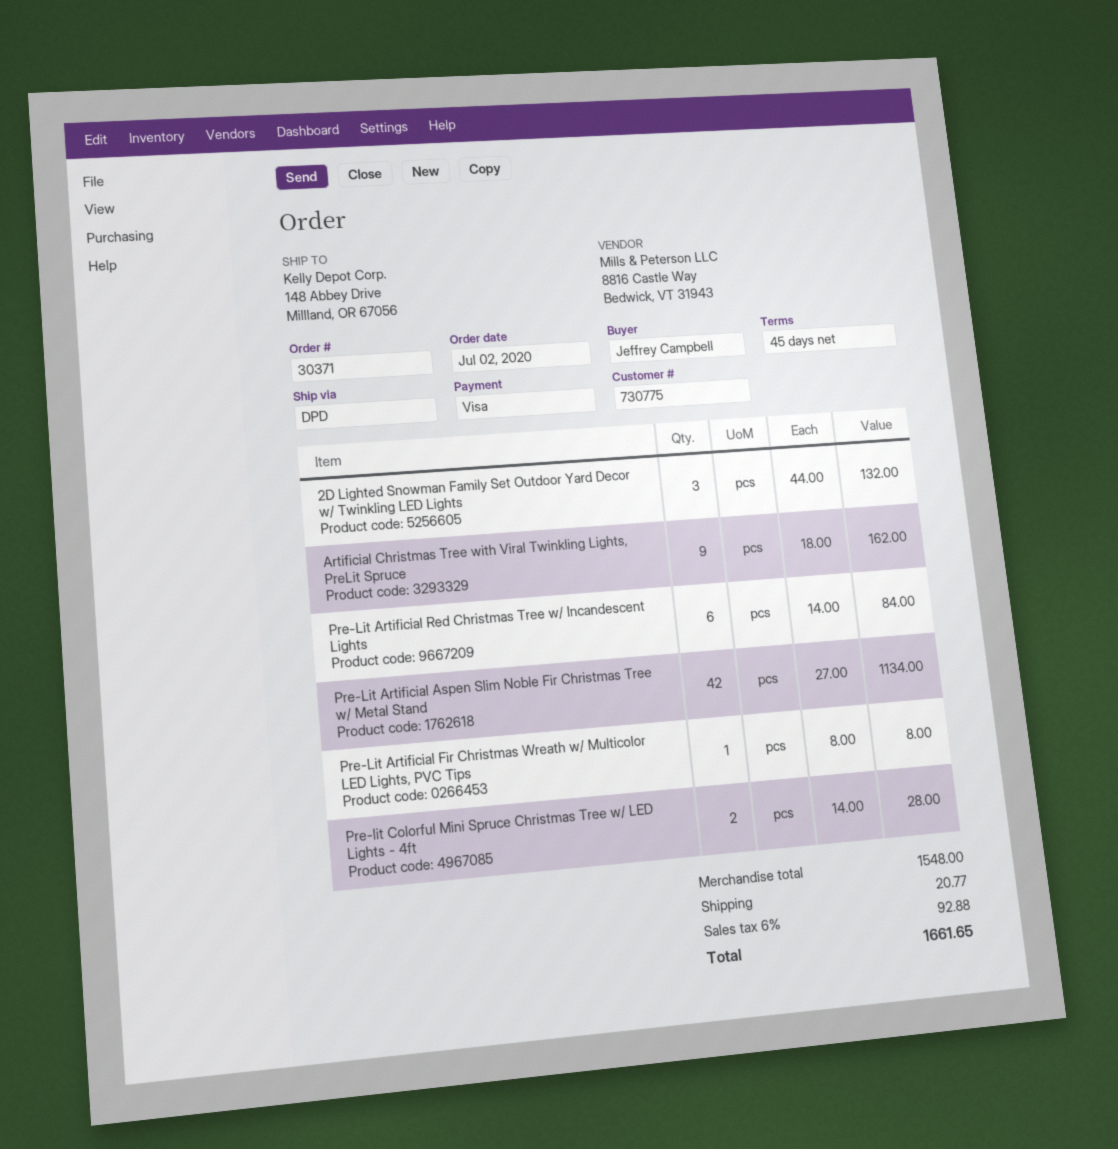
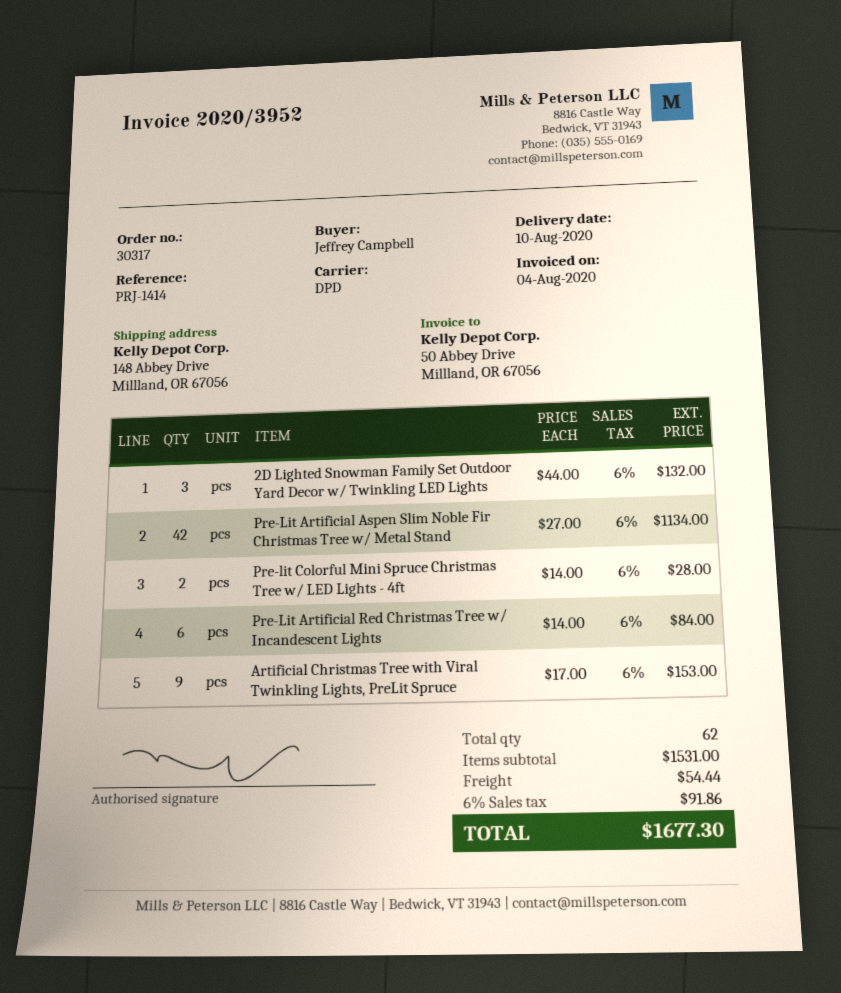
order number: 30371 -> 30317
Artificial Christmas Tree with Viral Twinkling Lights, PreLit Spruce: 9 x 18.00 = 162.00 -> 9 x 17.00 = 153.00
Pre-Lit Artificial Fir Christmas Wreath w/ Multicolor LED Lights, PVC Tips: 1 x 8.00 = 8.00 -> none
subtotal: 1548.00 -> 1531.00
shipping: 20.77 -> 54.44
tax: 6% = 92.88 -> 6% = 91.86
total: 1661.65 -> 1677.30

